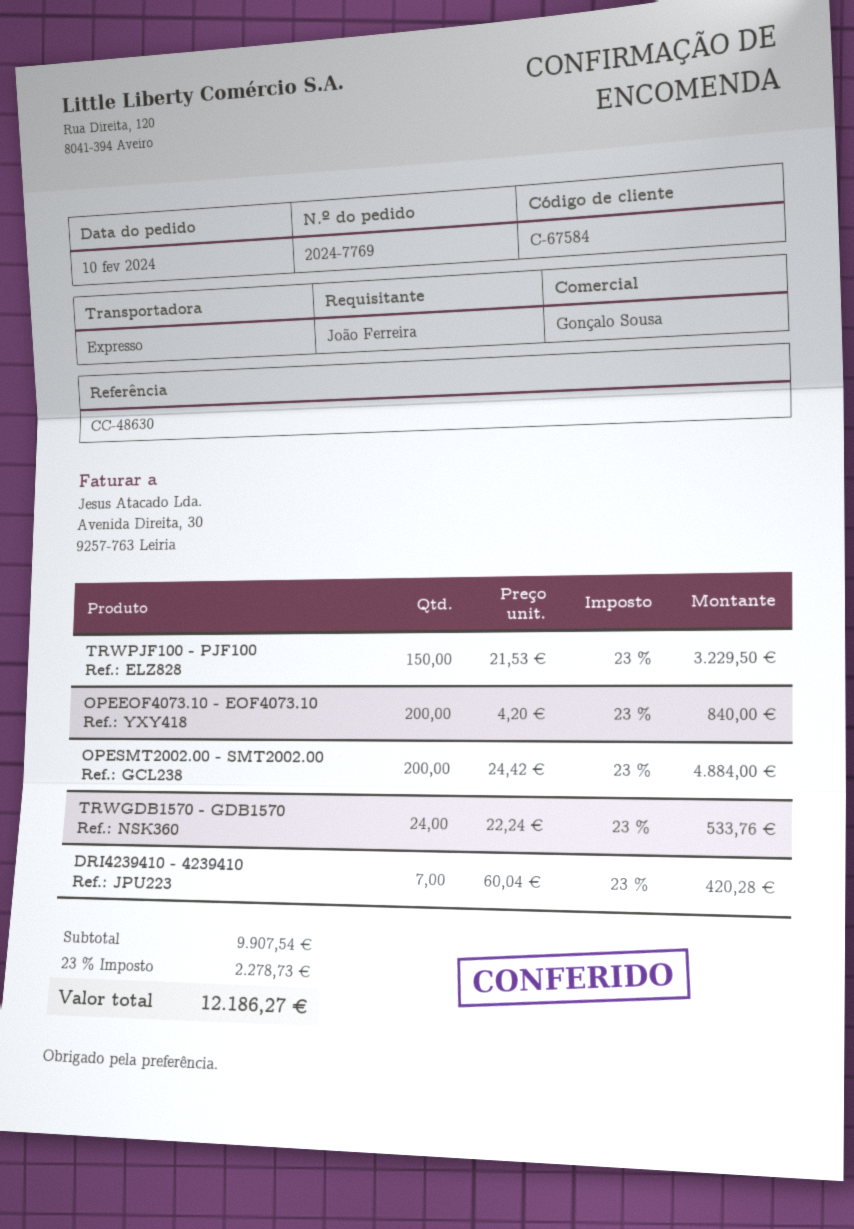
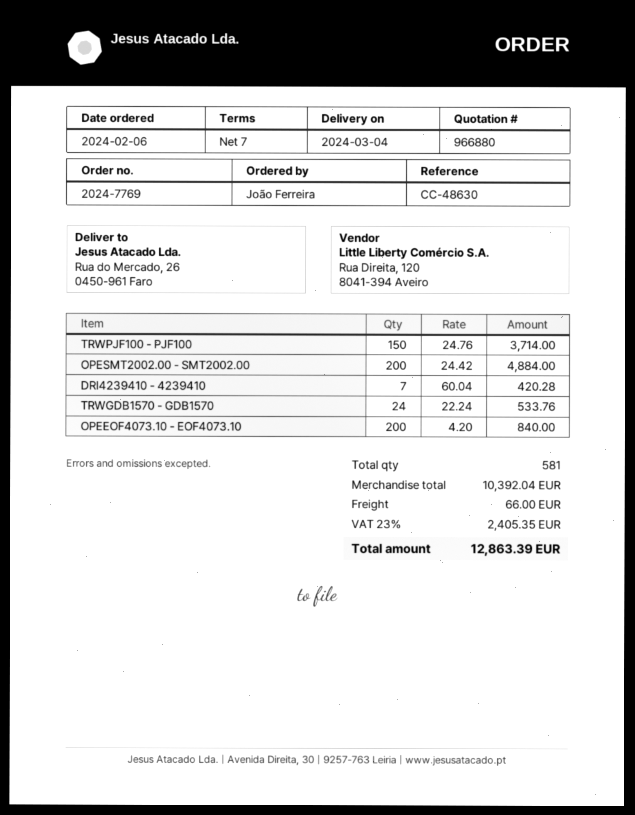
order date: 2024-02-10 -> 2024-02-06
TRWPJF100 - PJF100: 150 x 21.53 = 3229.50 -> 150 x 24.76 = 3714.00
subtotal: 9907.54 -> 10392.04
shipping: none -> 66.00
tax: 23% = 2278.73 -> 23% = 2405.35
total: 12186.27 -> 12863.39

